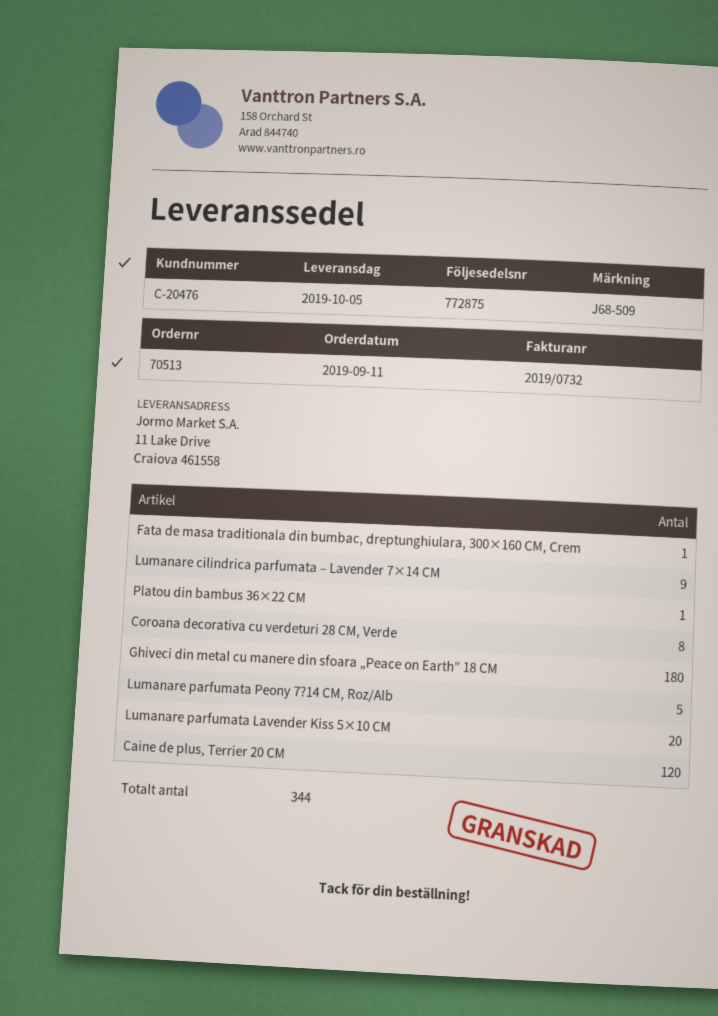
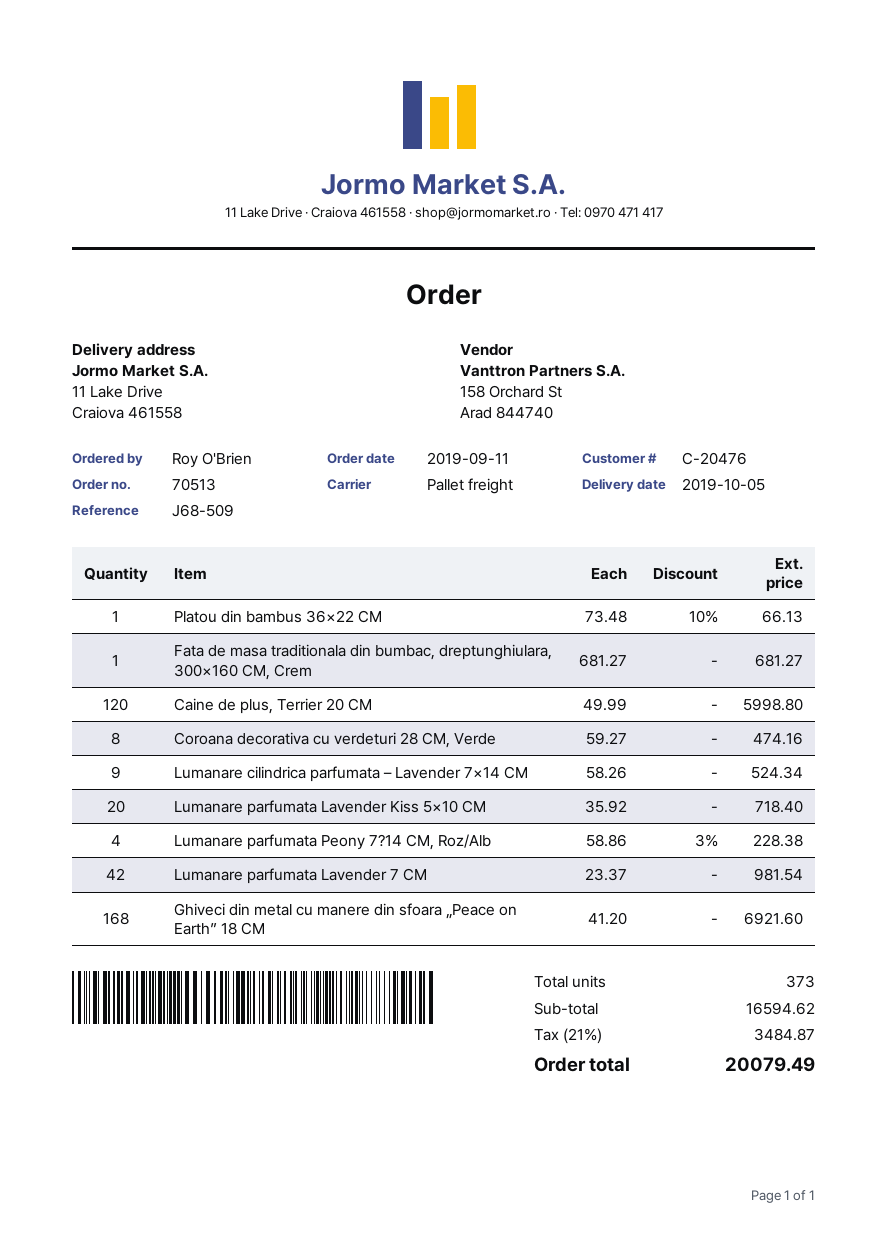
Ghiveci din metal cu manere din sfoara „Peace on Earth” 18 CM: 180 -> 168
Lumanare parfumata Peony 7?14 CM, Roz/Alb: 5 -> 4
Lumanare parfumata Lavender 7 CM: none -> 42
total quantity: 344 -> 373

